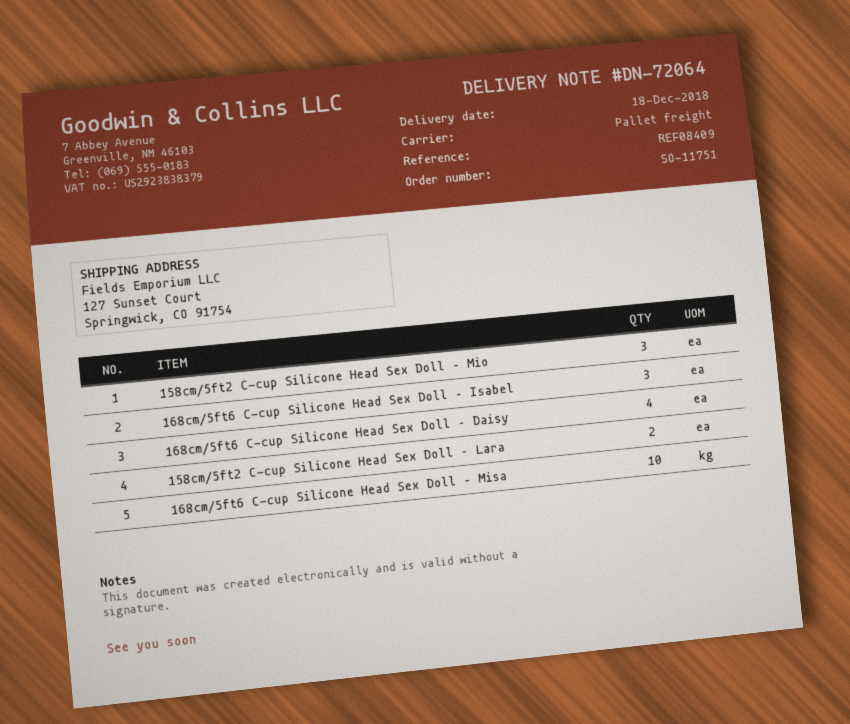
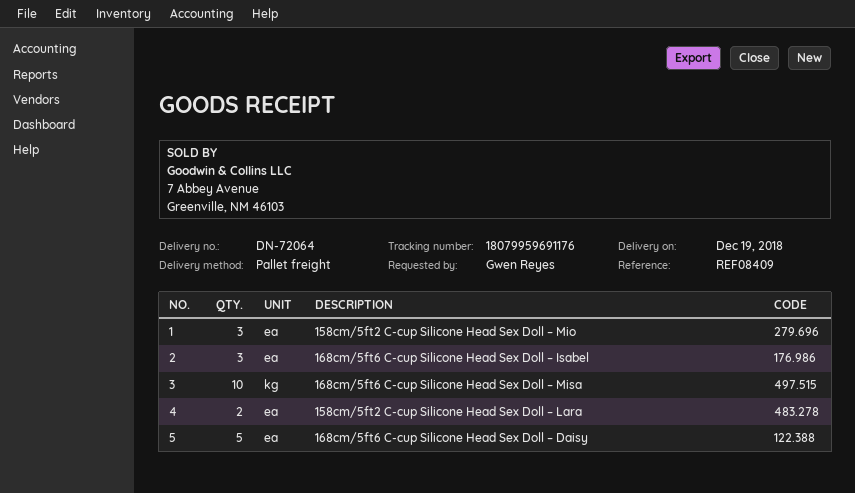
delivery date: 2018-12-18 -> 2018-12-19
168cm/5ft6 C-cup Silicone Head Sex Doll – Daisy: 4 -> 5

